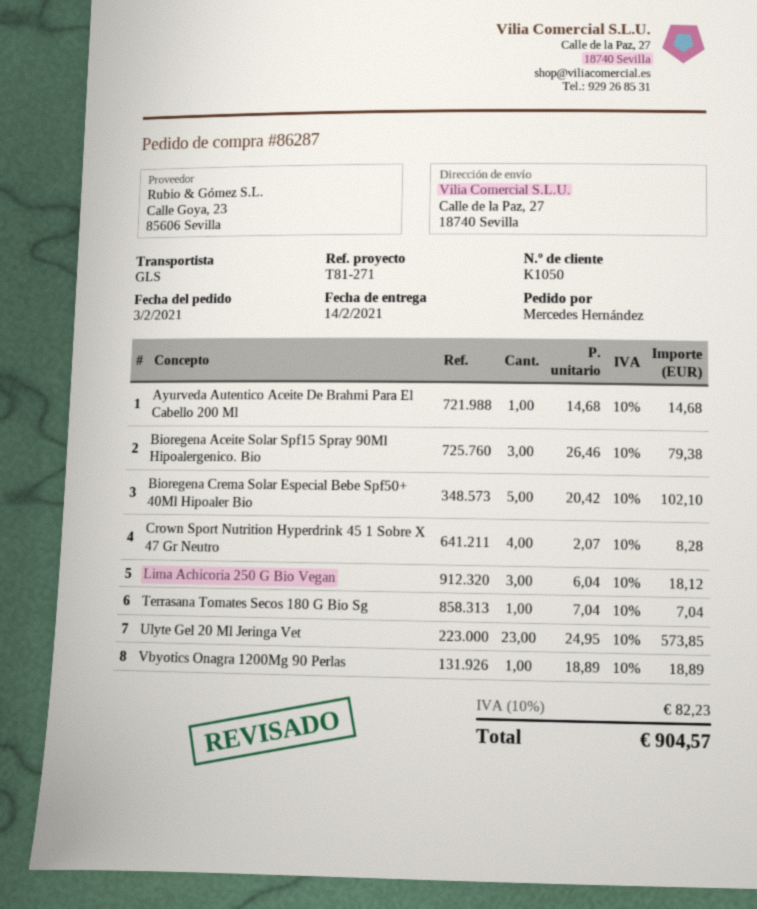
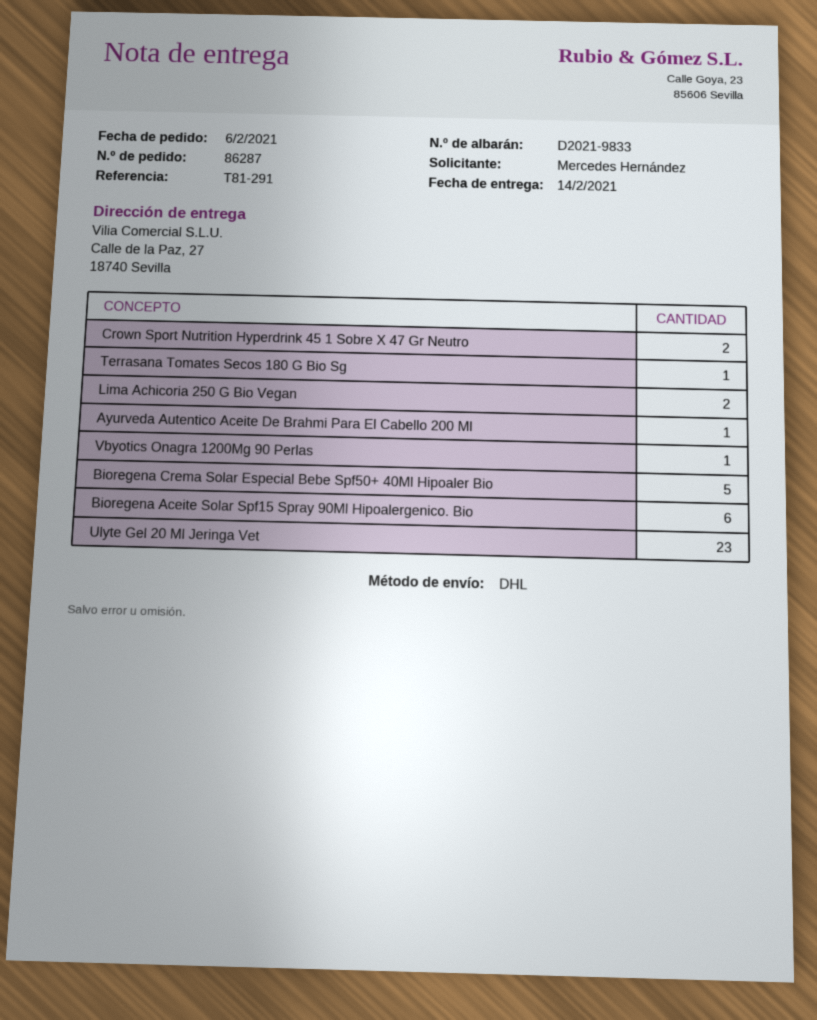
order date: 2021-02-03 -> 2021-02-06
reference: T81-271 -> T81-291
shipping method: GLS -> DHL
Bioregena Aceite Solar Spf15 Spray 90Ml Hipoalergenico. Bio: 3 -> 6
Crown Sport Nutrition Hyperdrink 45 1 Sobre X 47 Gr Neutro: 4 -> 2
Lima Achicoria 250 G Bio Vegan: 3 -> 2

